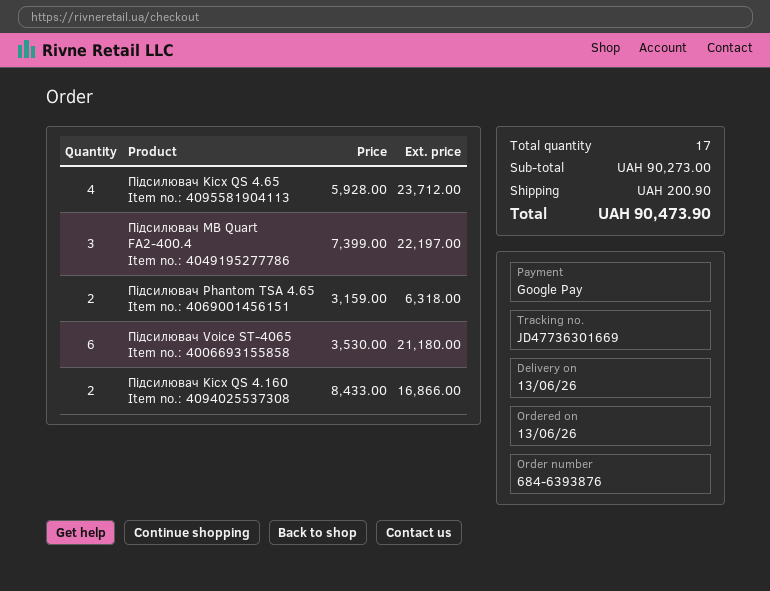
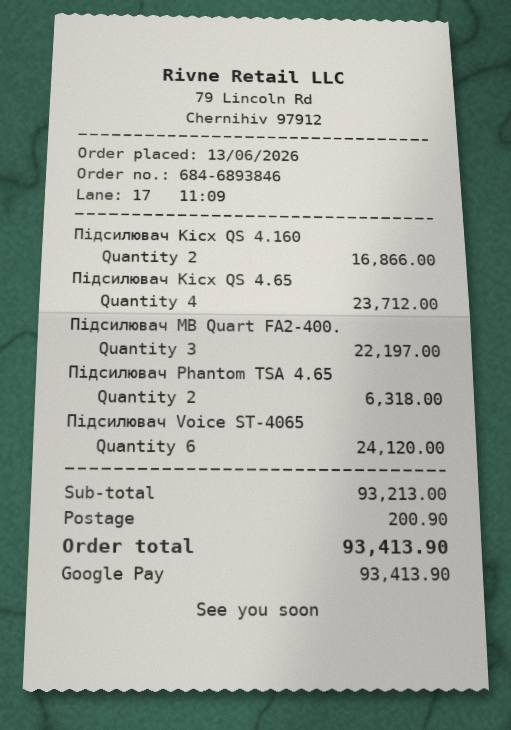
order number: 684-6393876 -> 684-6893846
Підсилювач Voice ST-4065: 6 for 21180.00 -> 6 for 24120.00
subtotal: 90273.00 -> 93213.00
total: 90473.90 -> 93413.90

